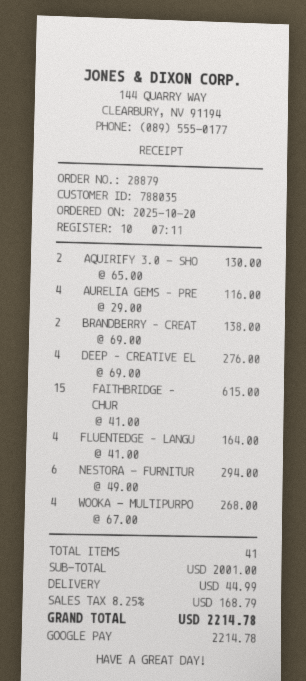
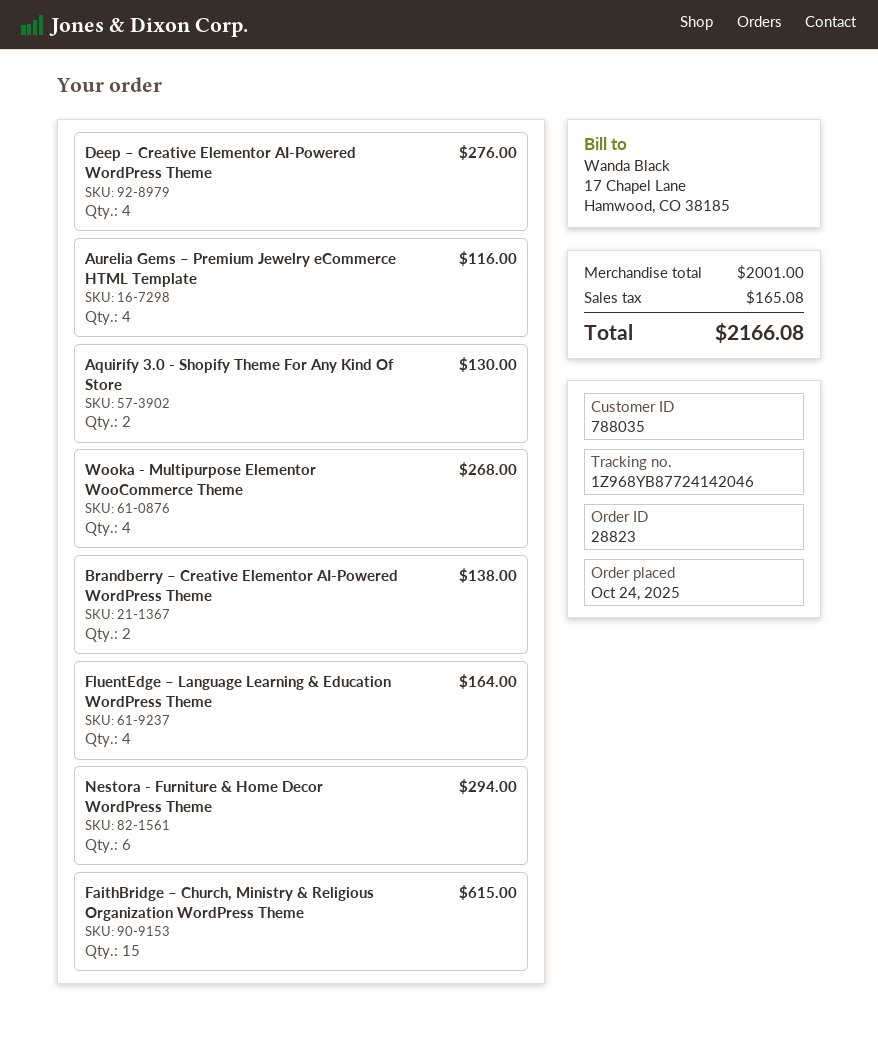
order number: 28879 -> 28823
order date: 2025-10-20 -> 2025-10-24
shipping: 44.99 -> none
tax: 168.79 -> 165.08
total: 2214.78 -> 2166.08

